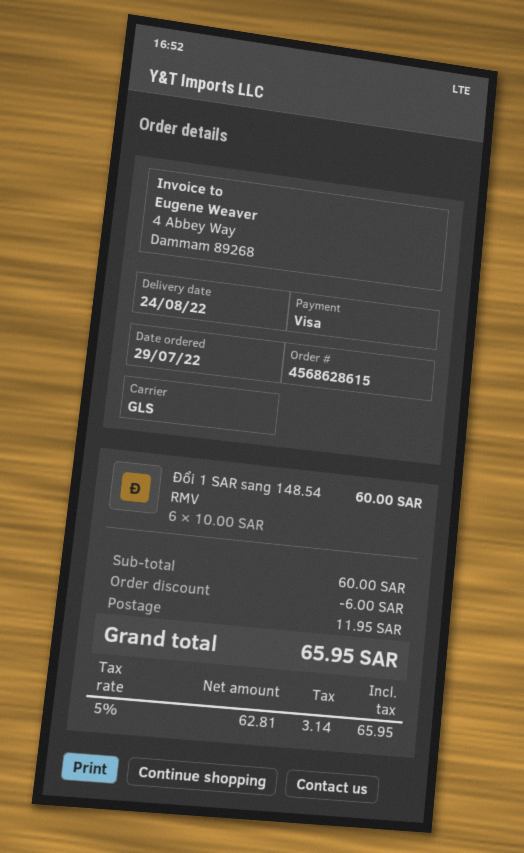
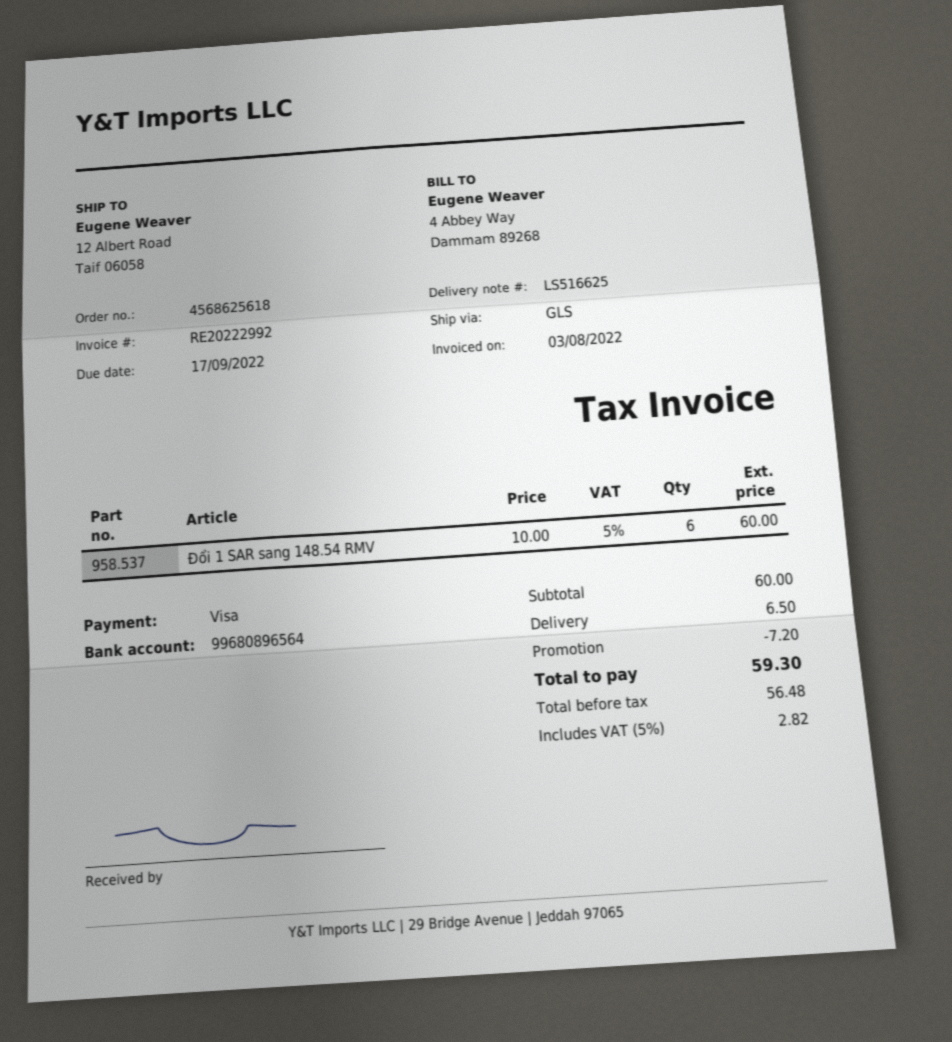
order number: 4568628615 -> 4568625618
discount: 6.00 -> 7.20
shipping: 11.95 -> 6.50
net: 62.81 -> 56.48
tax: 5% = 3.14 -> 5% = 2.82
total: 65.95 -> 59.30

